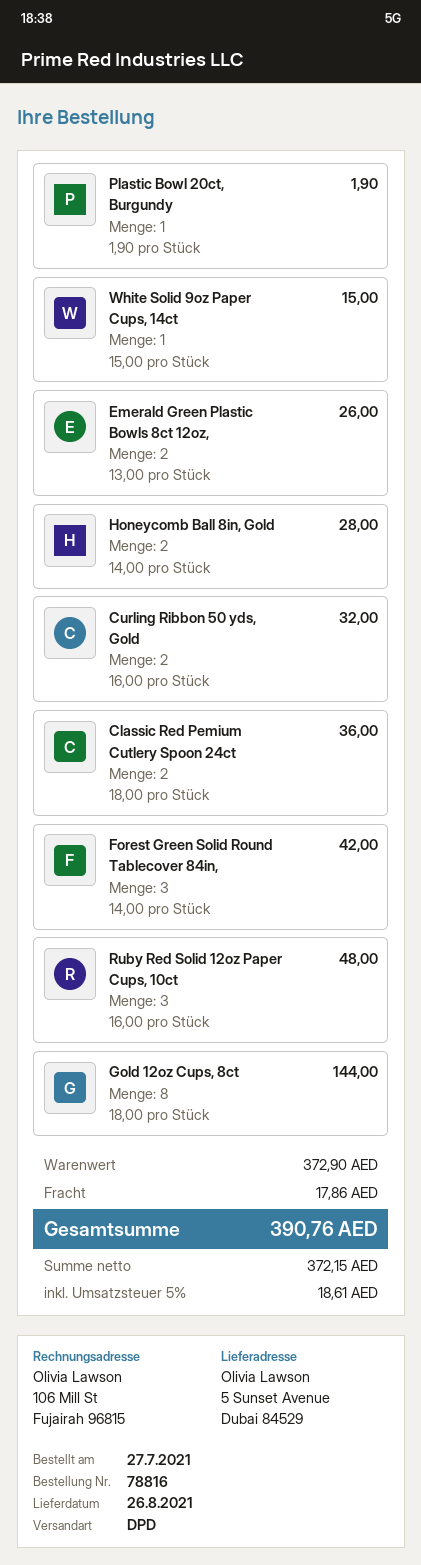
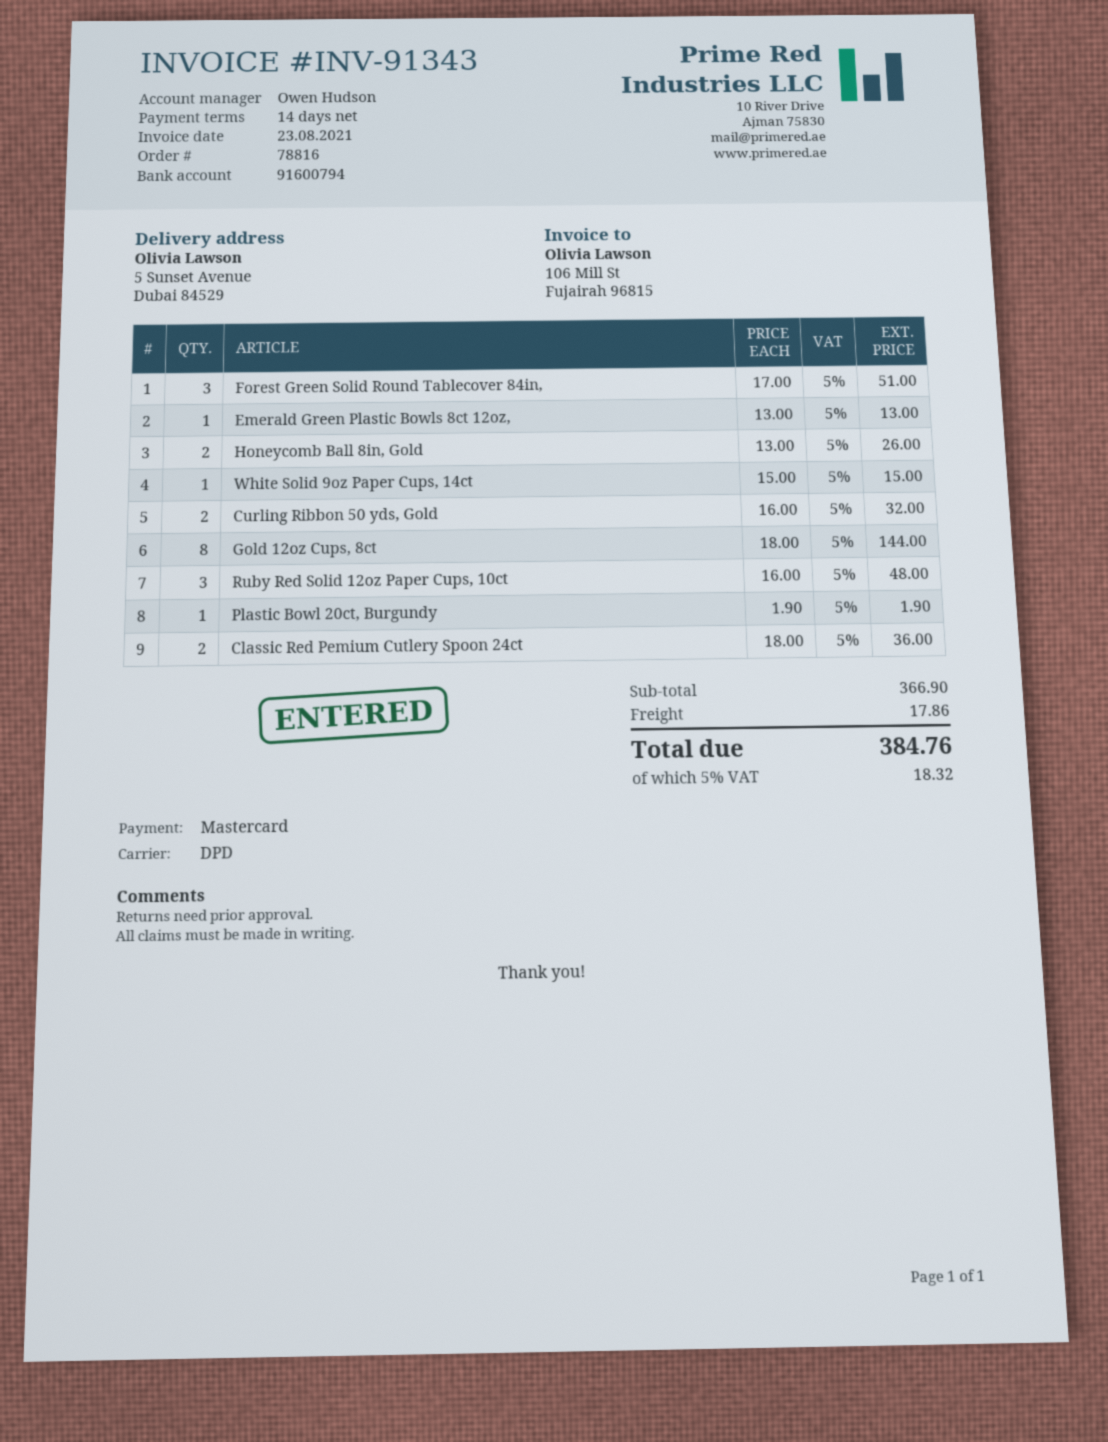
Emerald Green Plastic Bowls 8ct 12oz,: 2 x 13.00 = 26.00 -> 1 x 13.00 = 13.00
Honeycomb Ball 8in, Gold: 2 x 14.00 = 28.00 -> 2 x 13.00 = 26.00
Forest Green Solid Round Tablecover 84in,: 3 x 14.00 = 42.00 -> 3 x 17.00 = 51.00
subtotal: 372.90 -> 366.90
tax: 5% = 18.61 -> 5% = 18.32
total: 390.76 -> 384.76

